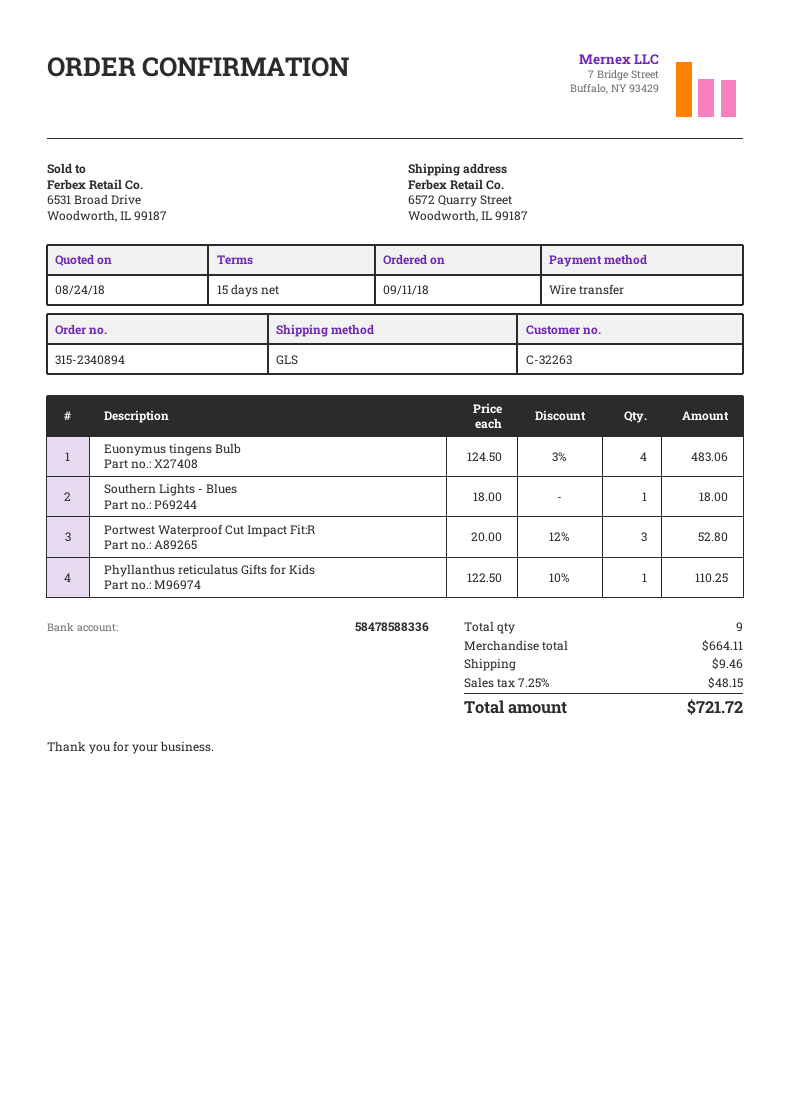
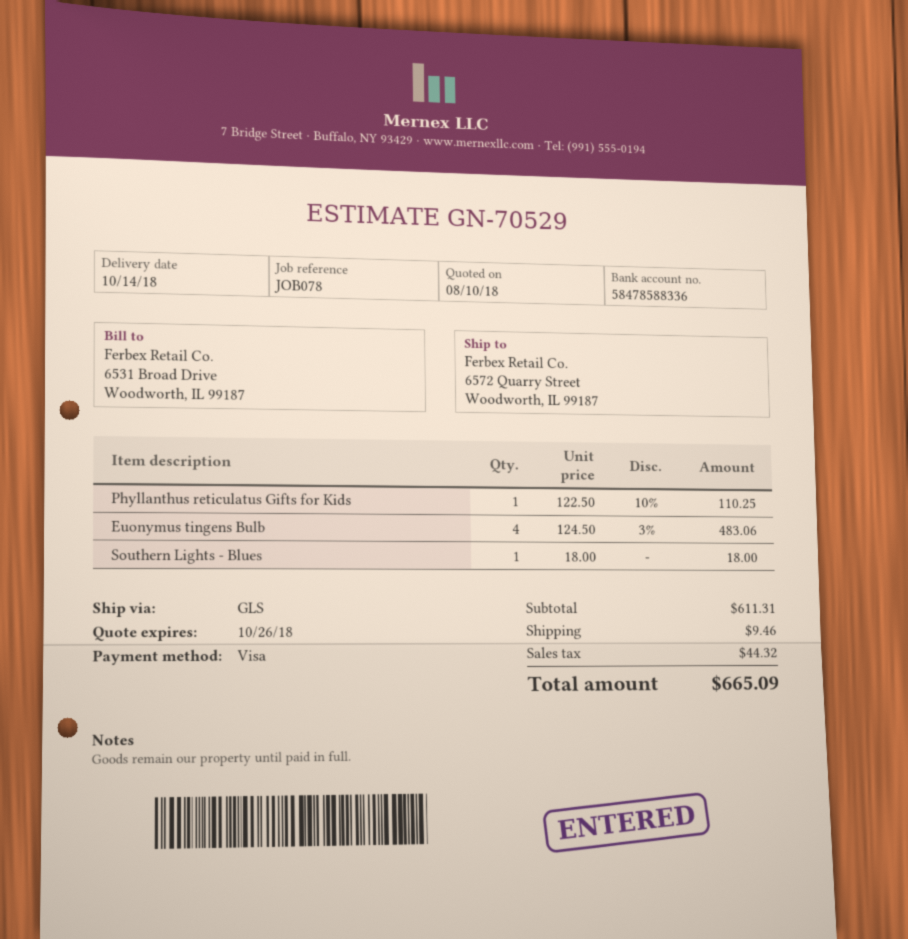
quote date: 2018-08-24 -> 2018-08-10
payment method: bank transfer -> Visa
Portwest Waterproof Cut Impact Fit:R: 3 x 20.00 - 12% = 52.80 -> none
subtotal: 664.11 -> 611.31
tax: 48.15 -> 44.32
total: 721.72 -> 665.09

